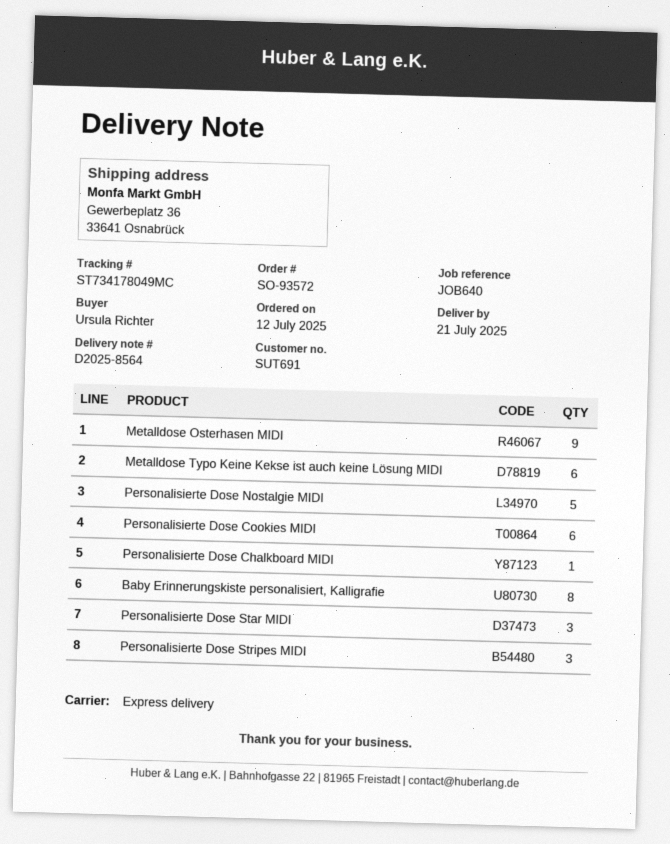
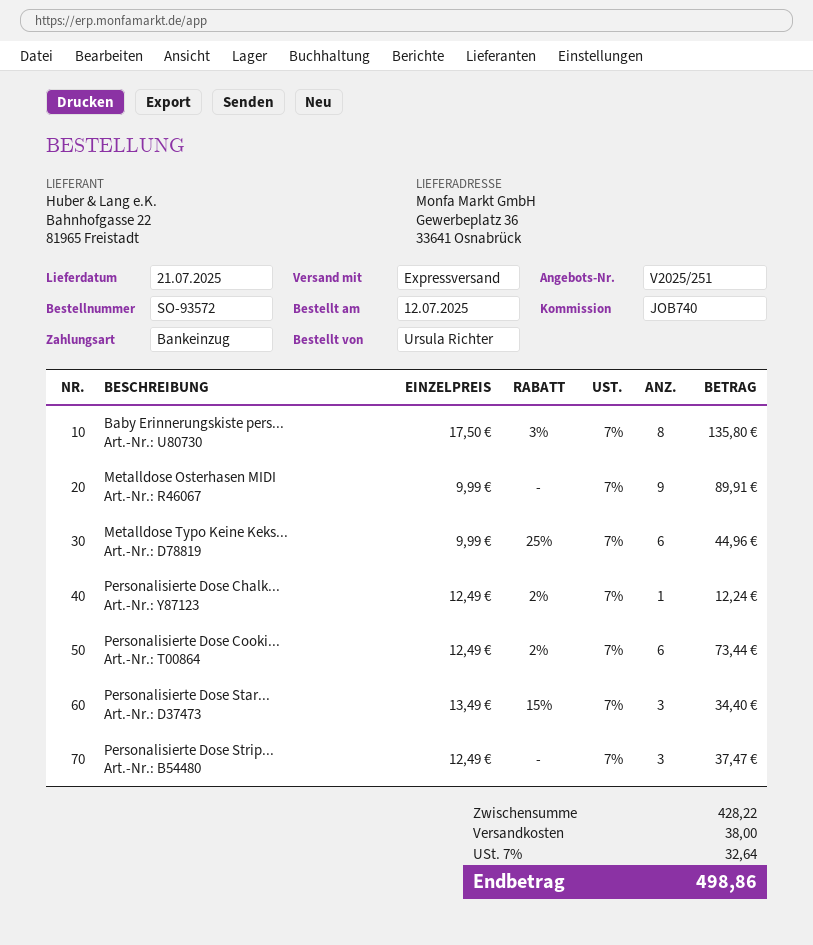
reference: JOB640 -> JOB740
Personalisierte Dose Nostalgie MIDI: 5 -> none

